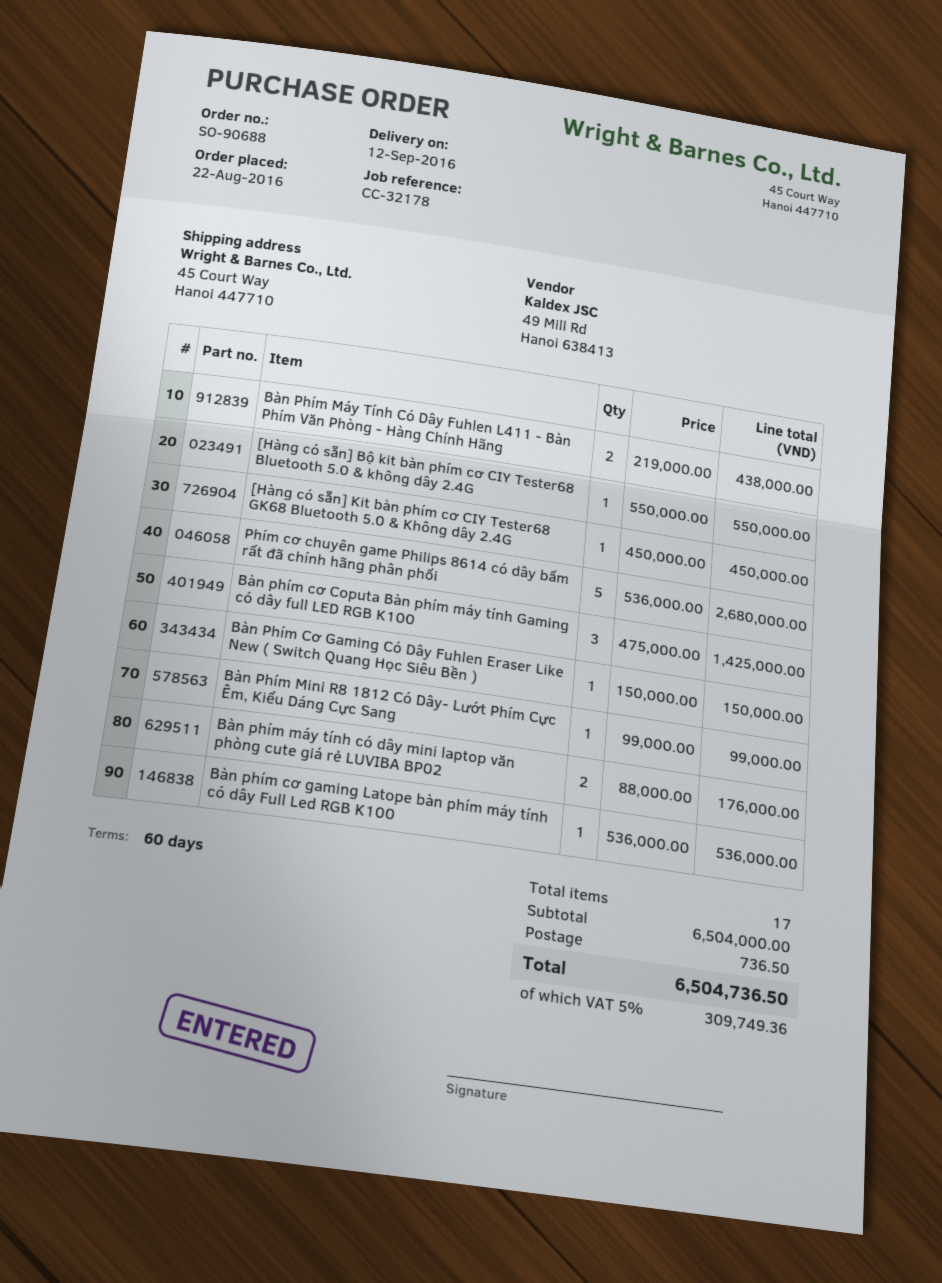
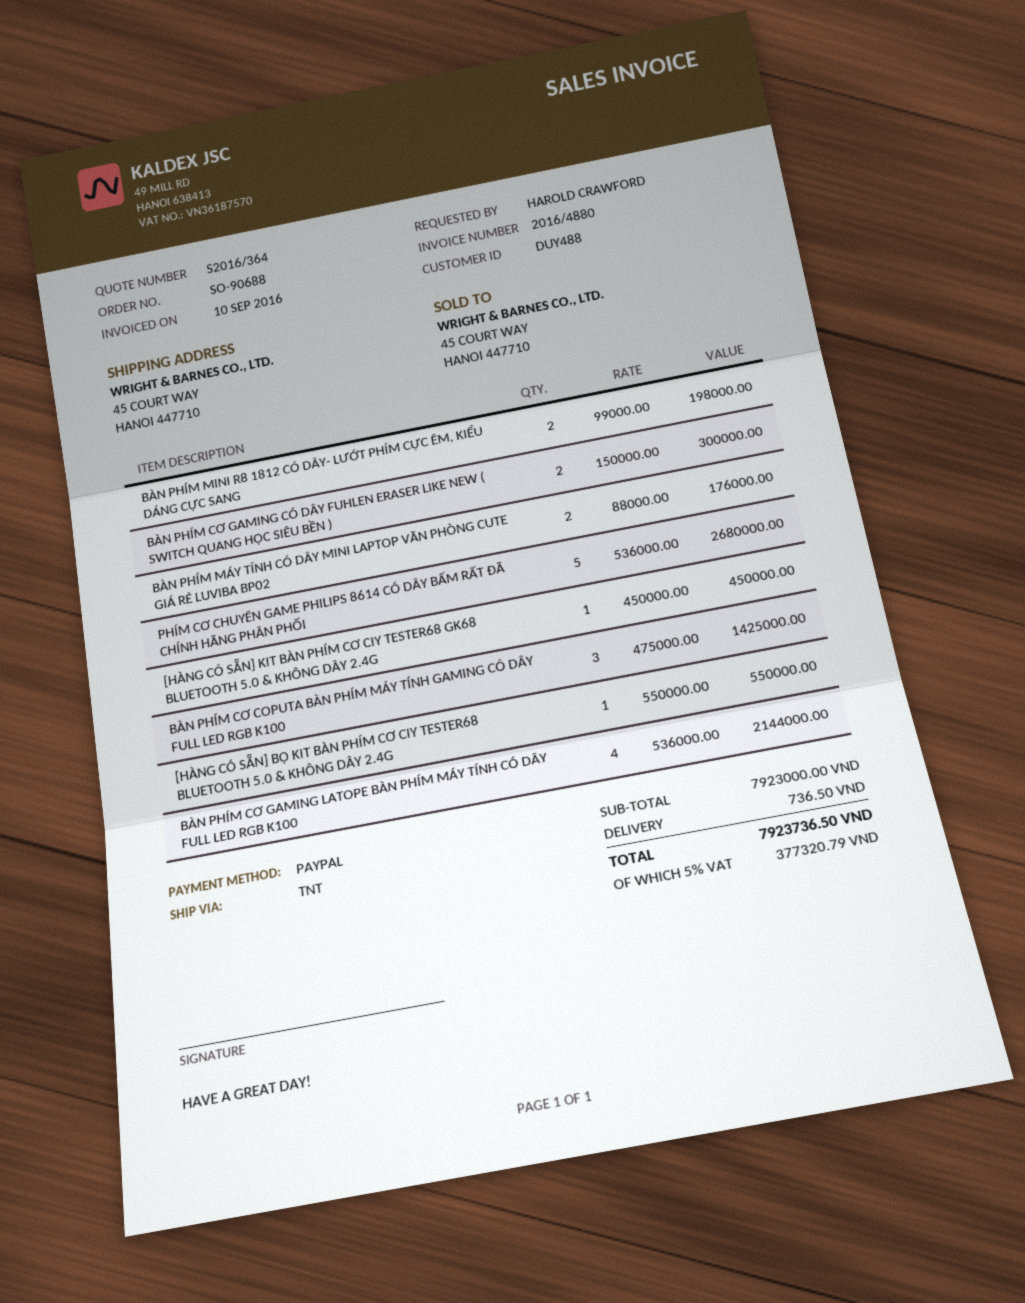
Bàn Phím Máy Tính Có Dây Fuhlen L411 - Bàn Phím Văn Phòng - Hàng Chính Hãng: 2 x 219000.00 = 438000.00 -> none
Bàn Phím Cơ Gaming Có Dây Fuhlen Eraser Like New ( Switch Quang Học Siêu Bền ): 1 x 150000.00 = 150000.00 -> 2 x 150000.00 = 300000.00
Bàn Phím Mini R8 1812 Có Dây- Lướt Phím Cực Êm, Kiểu Dáng Cực Sang: 1 x 99000.00 = 99000.00 -> 2 x 99000.00 = 198000.00
Bàn phím cơ gaming Latope bàn phím máy tính có dây Full Led RGB K100: 1 x 536000.00 = 536000.00 -> 4 x 536000.00 = 2144000.00
subtotal: 6504000.00 -> 7923000.00
tax: 5% = 309749.36 -> 5% = 377320.79
total: 6504736.50 -> 7923736.50

